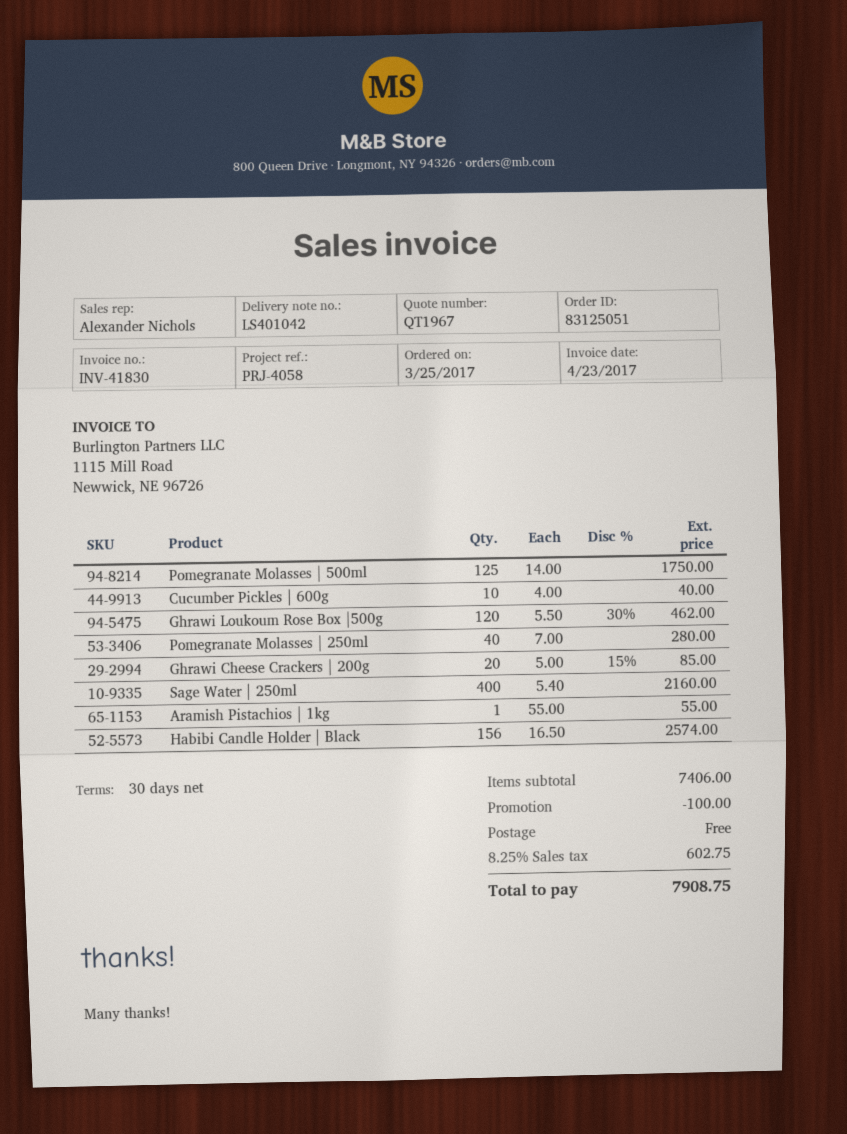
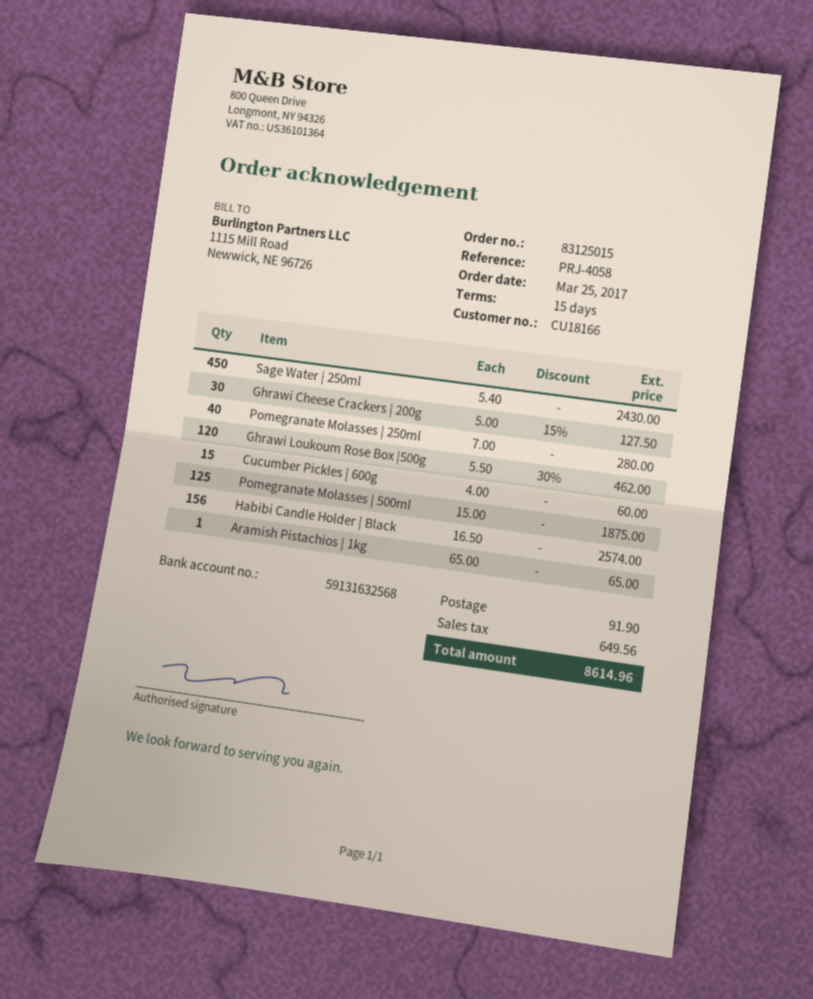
order number: 83125051 -> 83125015
payment terms: 30 days -> 15 days
Pomegranate Molasses | 500ml: 125 x 14.00 = 1750.00 -> 125 x 15.00 = 1875.00
Cucumber Pickles | 600g: 10 x 4.00 = 40.00 -> 15 x 4.00 = 60.00
Ghrawi Cheese Crackers | 200g: 20 x 5.00 - 15% = 85.00 -> 30 x 5.00 - 15% = 127.50
Sage Water | 250ml: 400 x 5.40 = 2160.00 -> 450 x 5.40 = 2430.00
Aramish Pistachios | 1kg: 1 x 55.00 = 55.00 -> 1 x 65.00 = 65.00
discount: 100.00 -> none
shipping: 0.00 -> 91.90
tax: 602.75 -> 649.56
total: 7908.75 -> 8614.96

